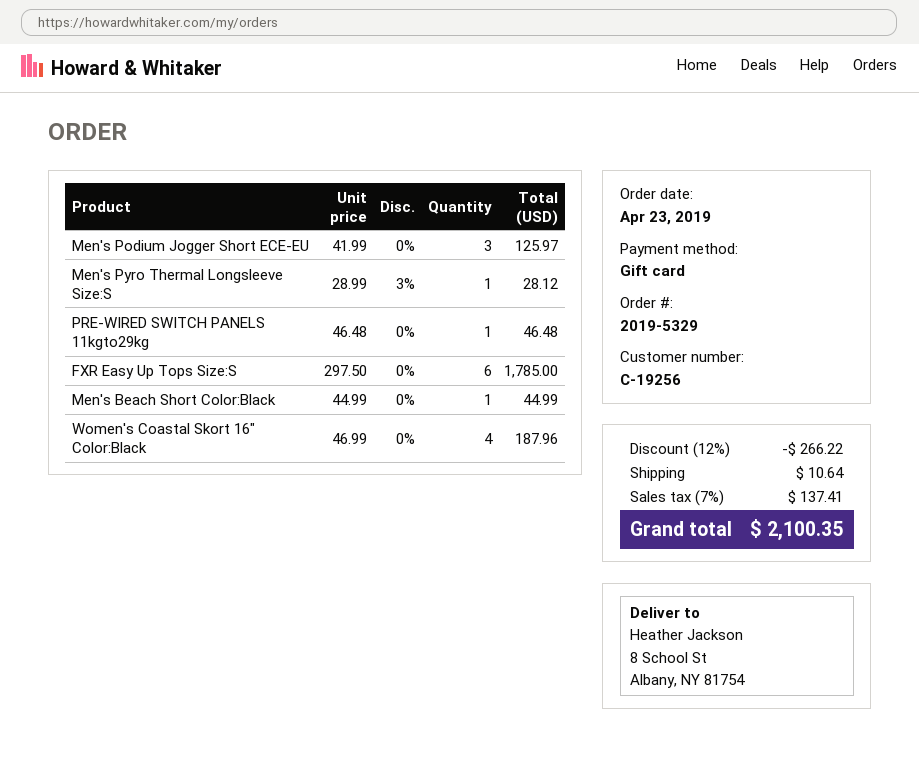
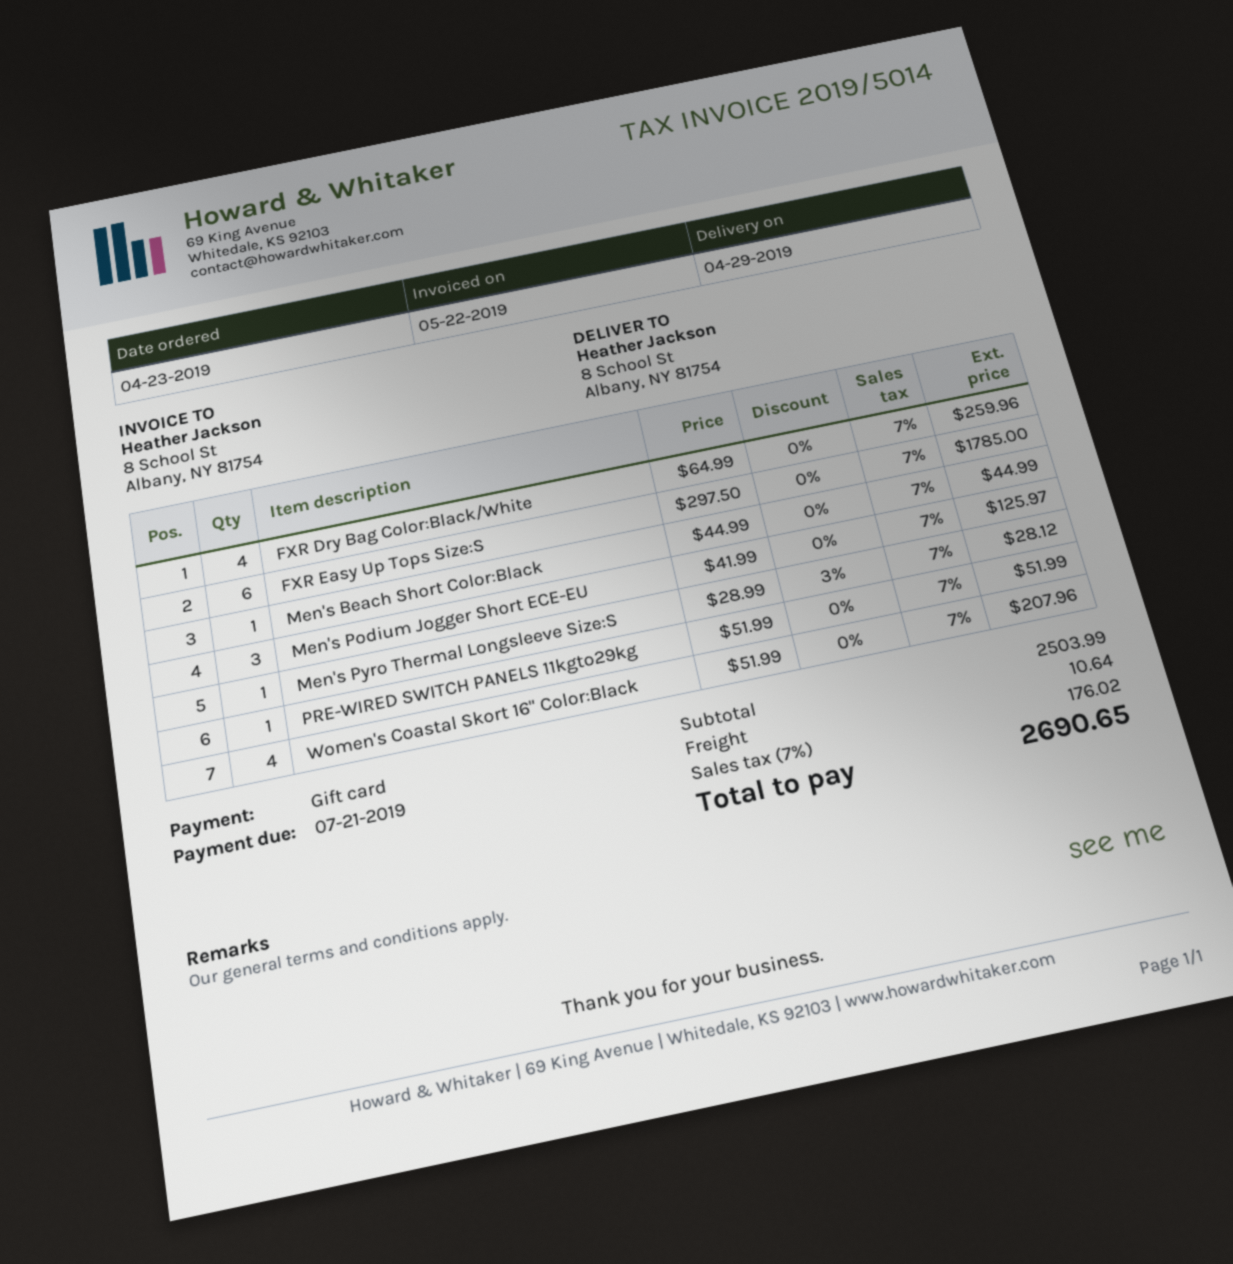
PRE-WIRED SWITCH PANELS 11kgto29kg: 1 x 46.48 = 46.48 -> 1 x 51.99 = 51.99
Women's Coastal Skort 16" Color:Black: 4 x 46.99 = 187.96 -> 4 x 51.99 = 207.96
FXR Dry Bag Color:Black/White: none -> 4 x 64.99 = 259.96
discount: 12% = 266.22 -> none
tax: 7% = 137.41 -> 7% = 176.02
total: 2100.35 -> 2690.65

